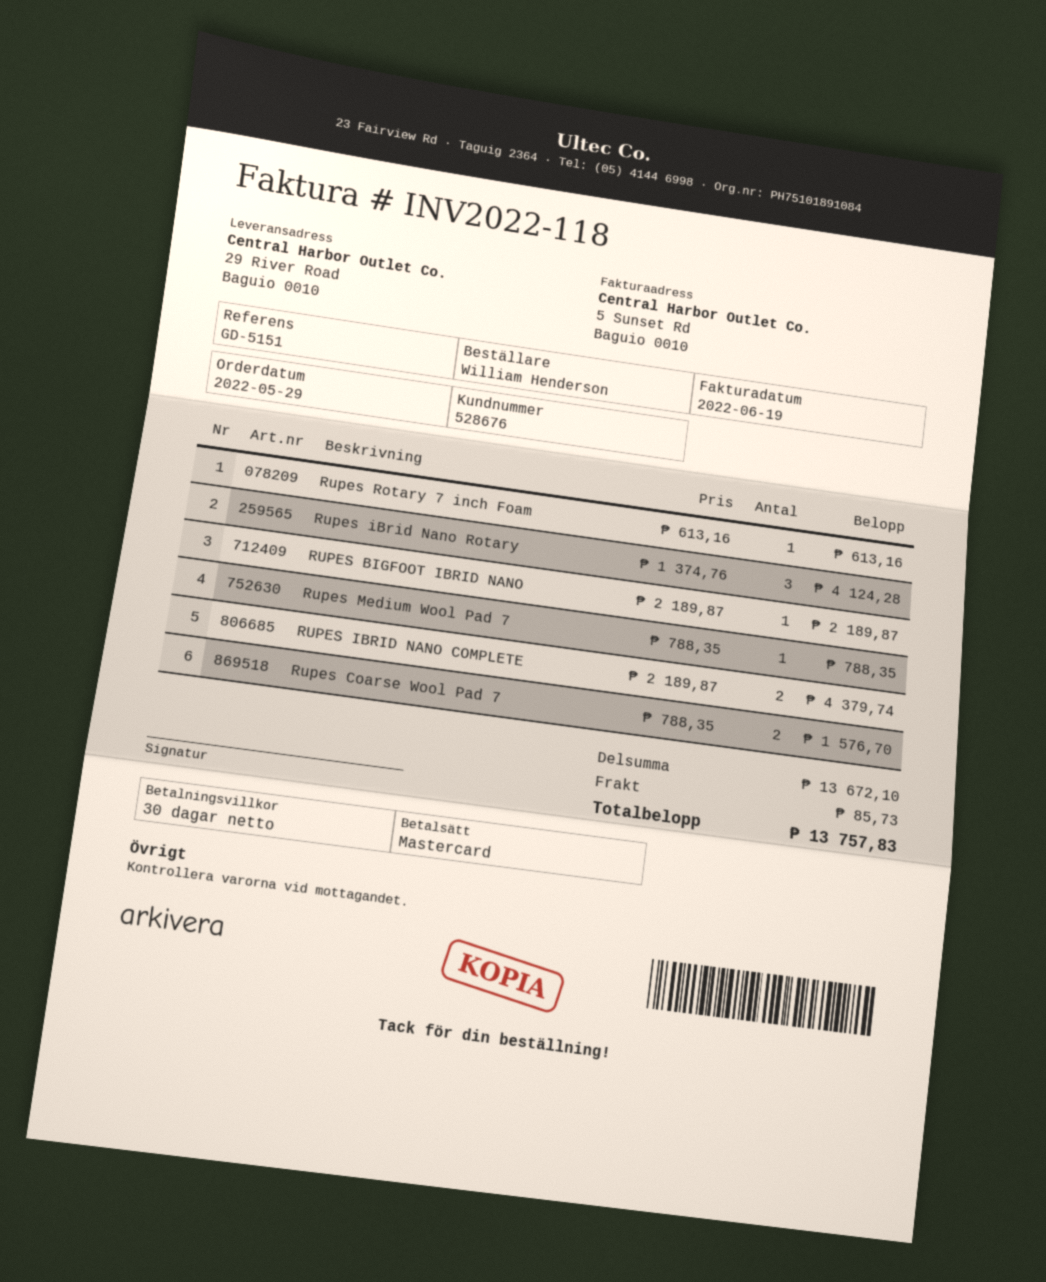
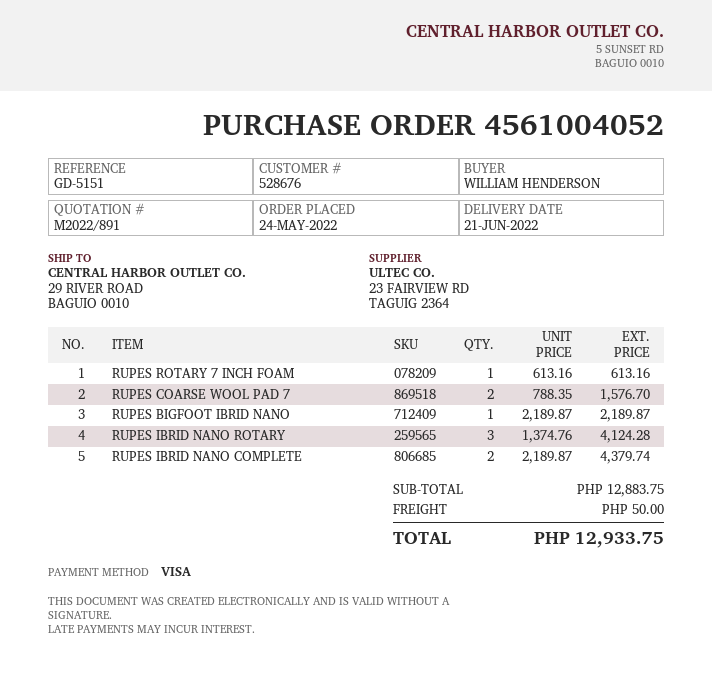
order date: 2022-05-29 -> 2022-05-24
payment method: Mastercard -> Visa
Rupes Medium Wool Pad 7: 1 x 788.35 = 788.35 -> none
subtotal: 13672.10 -> 12883.75
shipping: 85.73 -> 50.00
total: 13757.83 -> 12933.75

